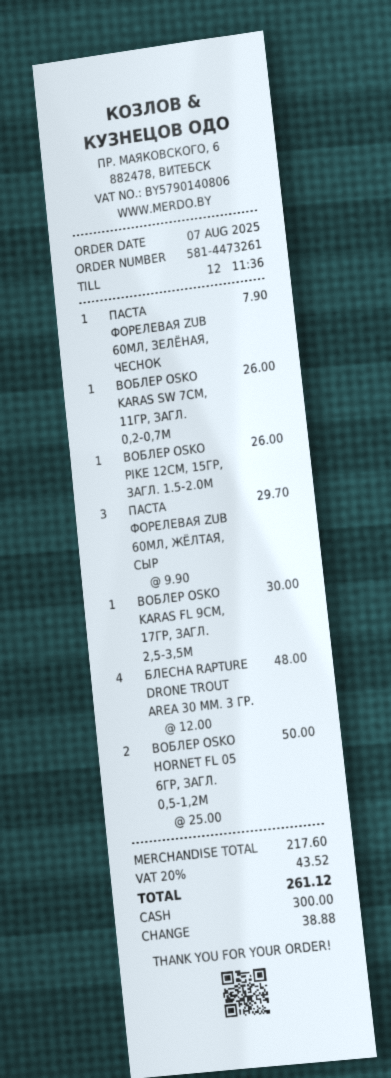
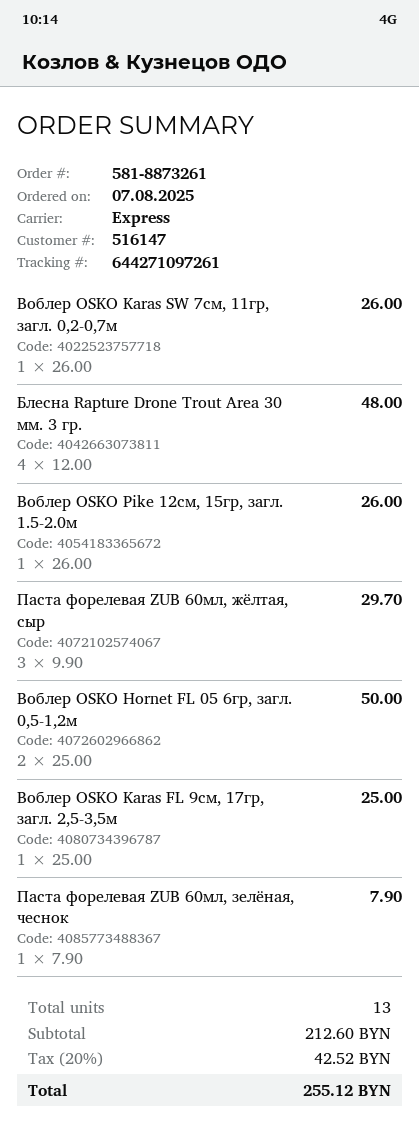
order number: 581-4473261 -> 581-8873261
ВОБЛЕР OSKO KARAS FL 9СМ, 17ГР, ЗАГЛ. 2,5-3,5М: 1 x 30.00 = 30.00 -> 1 x 25.00 = 25.00
subtotal: 217.60 -> 212.60
tax: 20% = 43.52 -> 20% = 42.52
total: 261.12 -> 255.12

